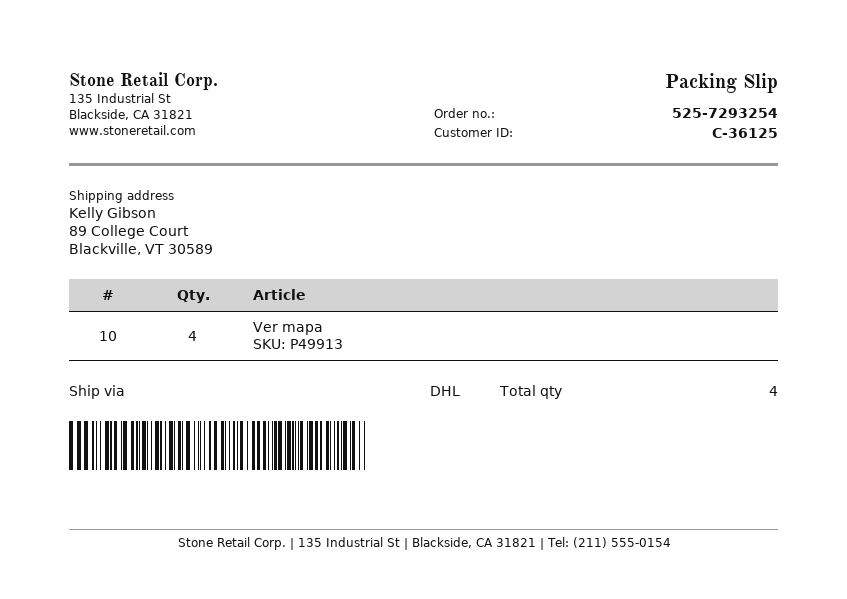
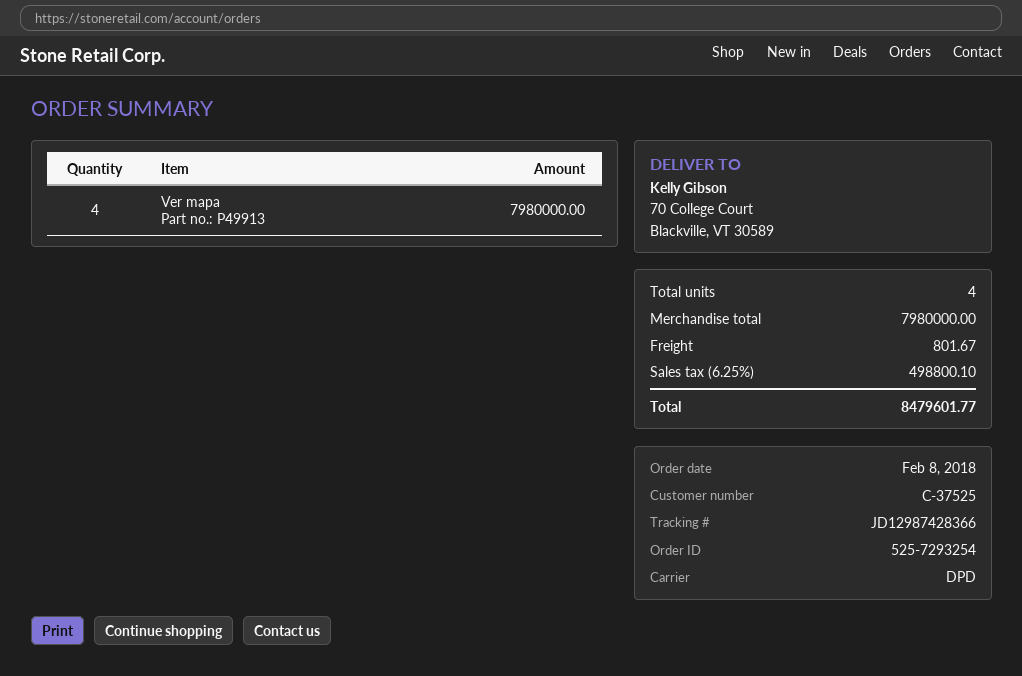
customer number: C-36125 -> C-37525
shipping method: DHL -> DPD
ship to: 89 College Court, Blackville, VT 30589 -> 70 College Court, Blackville, VT 30589

